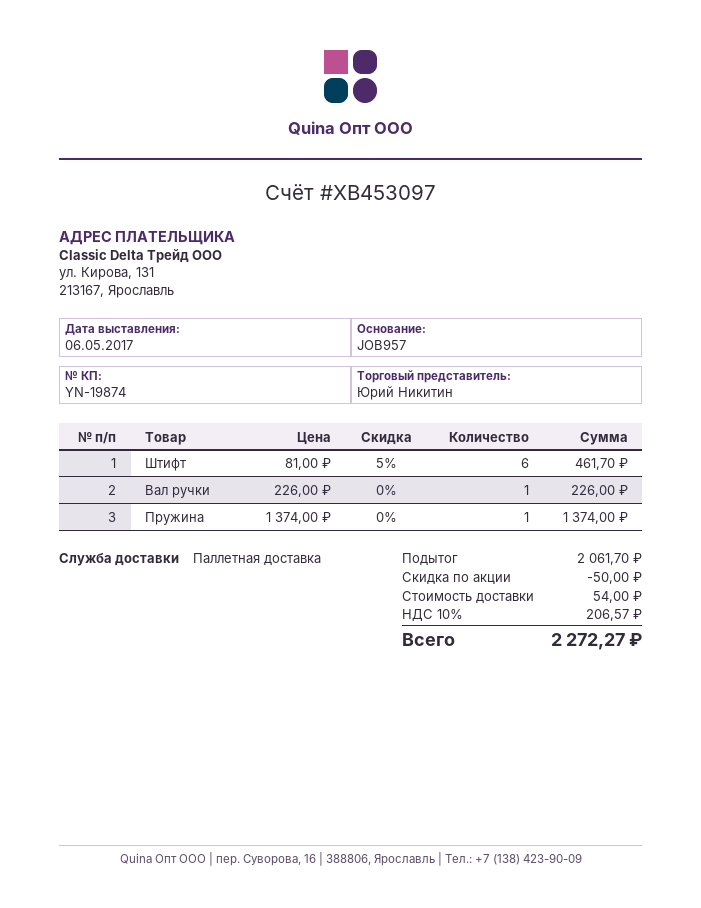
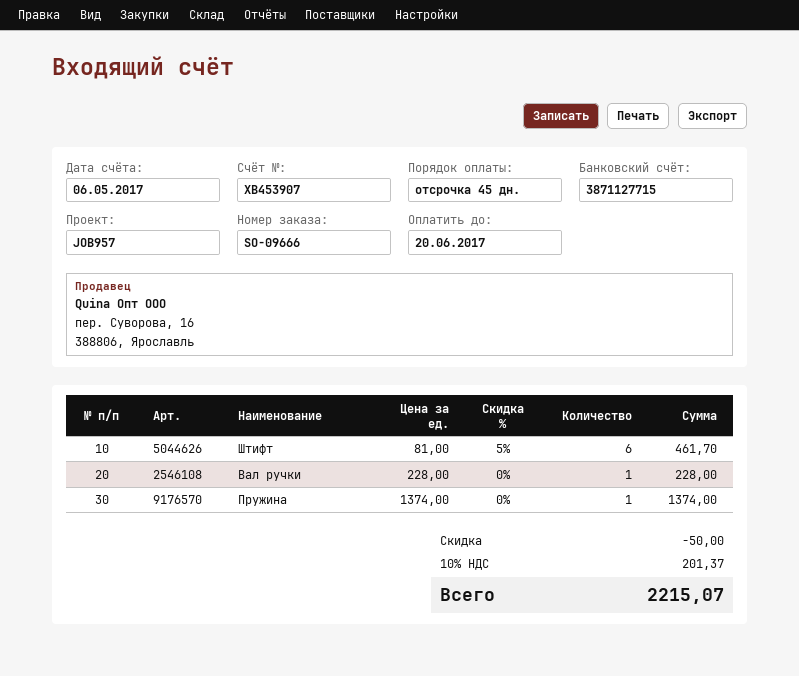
invoice number: XB453097 -> XB453907
Вал ручки: 1 x 226.00 = 226.00 -> 1 x 228.00 = 228.00
shipping: 54.00 -> none
tax: 10% = 206.57 -> 10% = 201.37
total: 2272.27 -> 2215.07

